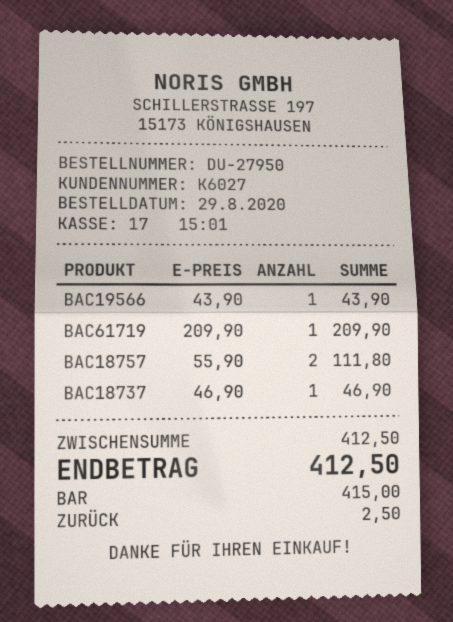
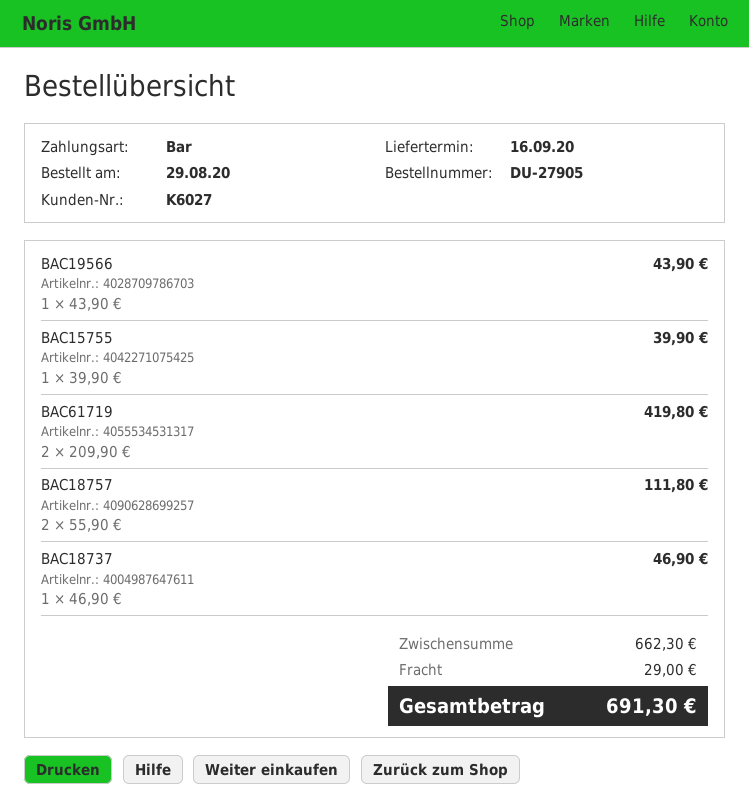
order number: DU-27950 -> DU-27905
BAC61719: 1 x 209.90 = 209.90 -> 2 x 209.90 = 419.80
BAC15755: none -> 1 x 39.90 = 39.90
subtotal: 412.50 -> 662.30
shipping: none -> 29.00
total: 412.50 -> 691.30

